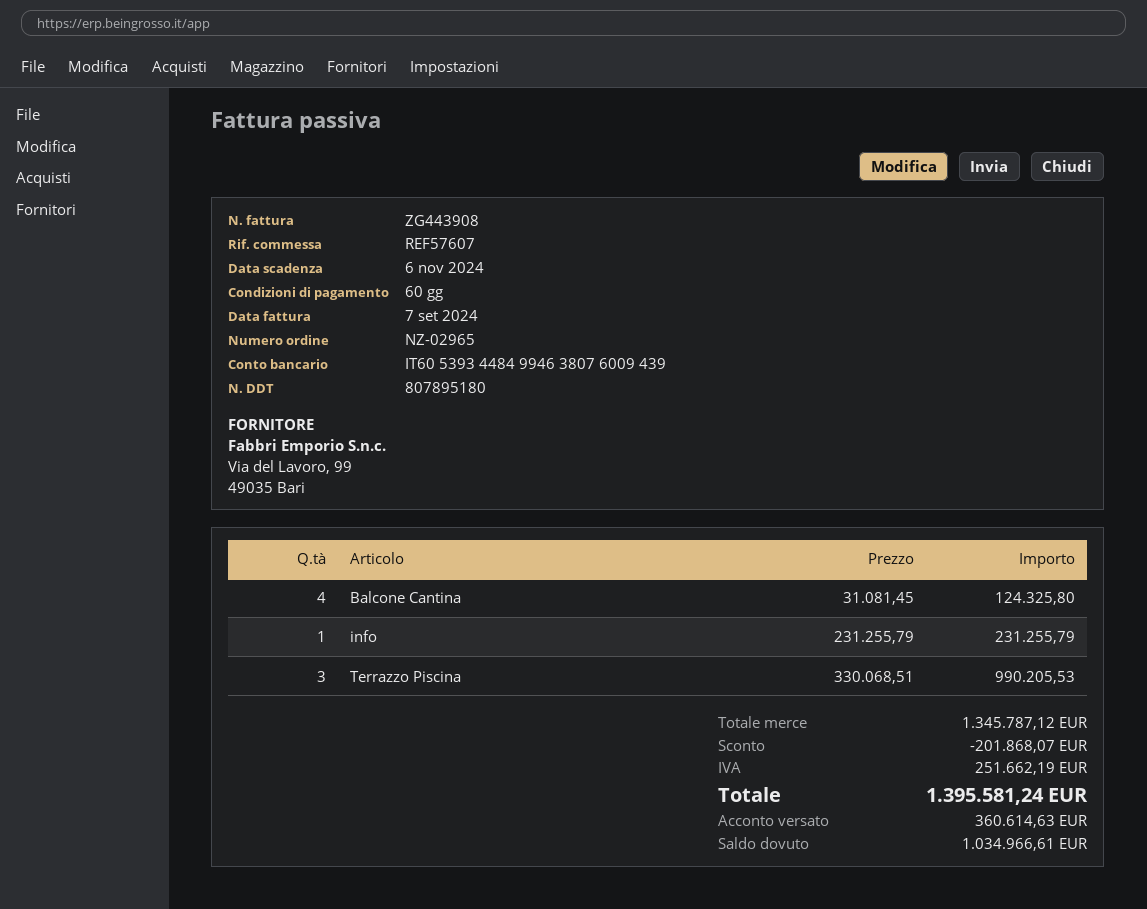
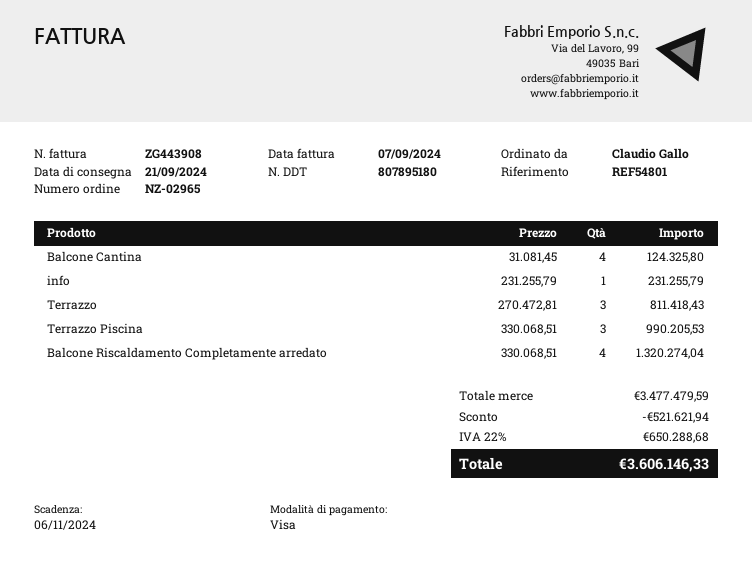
reference: REF57607 -> REF54801
Terrazzo: none -> 3 x 270472.81 = 811418.43
Balcone Riscaldamento Completamente arredato: none -> 4 x 330068.51 = 1320274.04
subtotal: 1345787.12 -> 3477479.59
discount: 201868.07 -> 521621.94
tax: 251662.19 -> 650288.68
total: 1395581.24 -> 3606146.33

